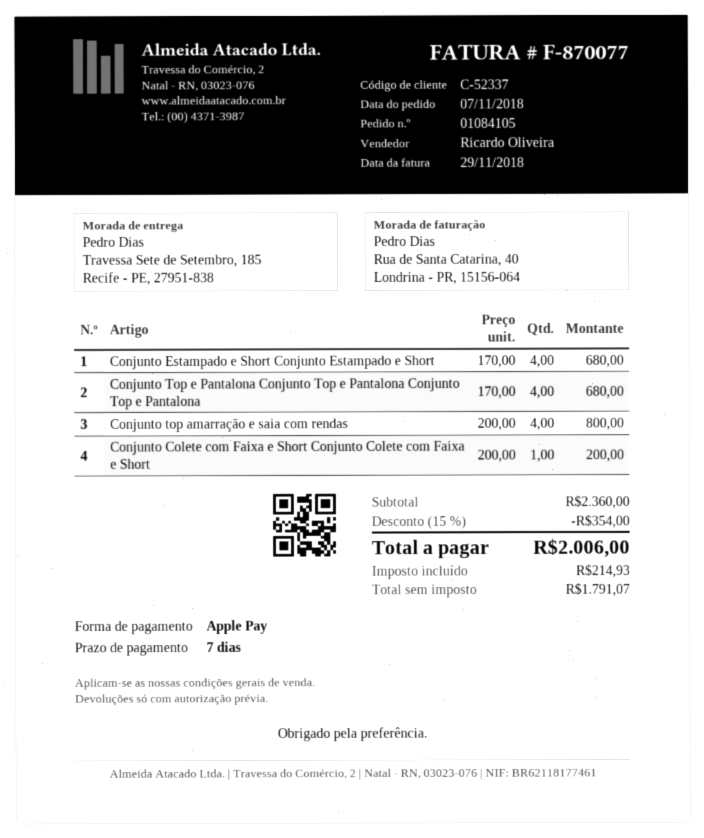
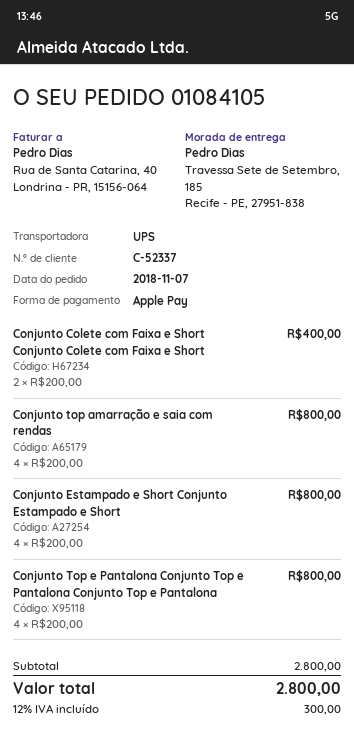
Conjunto Estampado e Short Conjunto Estampado e Short: 4 x 170.00 = 680.00 -> 4 x 200.00 = 800.00
Conjunto Top e Pantalona Conjunto Top e Pantalona Conjunto Top e Pantalona: 4 x 170.00 = 680.00 -> 4 x 200.00 = 800.00
Conjunto Colete com Faixa e Short Conjunto Colete com Faixa e Short: 1 x 200.00 = 200.00 -> 2 x 200.00 = 400.00
subtotal: 2360.00 -> 2800.00
discount: 15% = 354.00 -> none
tax: 214.93 -> 300.00
total: 2006.00 -> 2800.00

